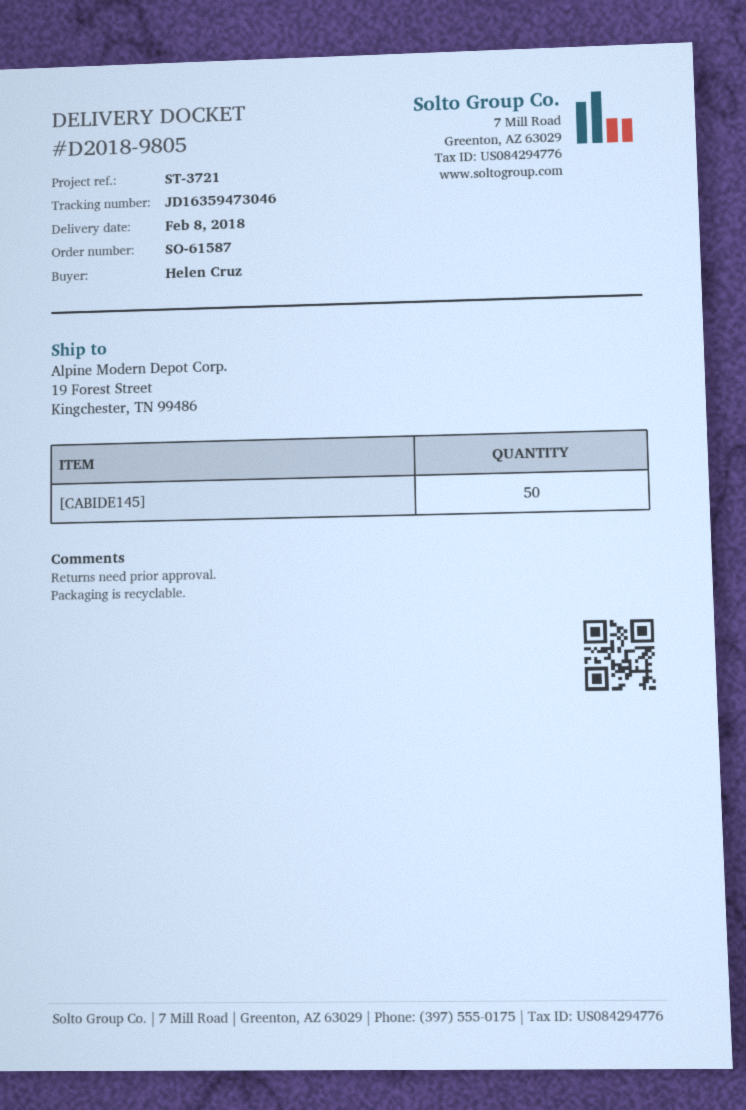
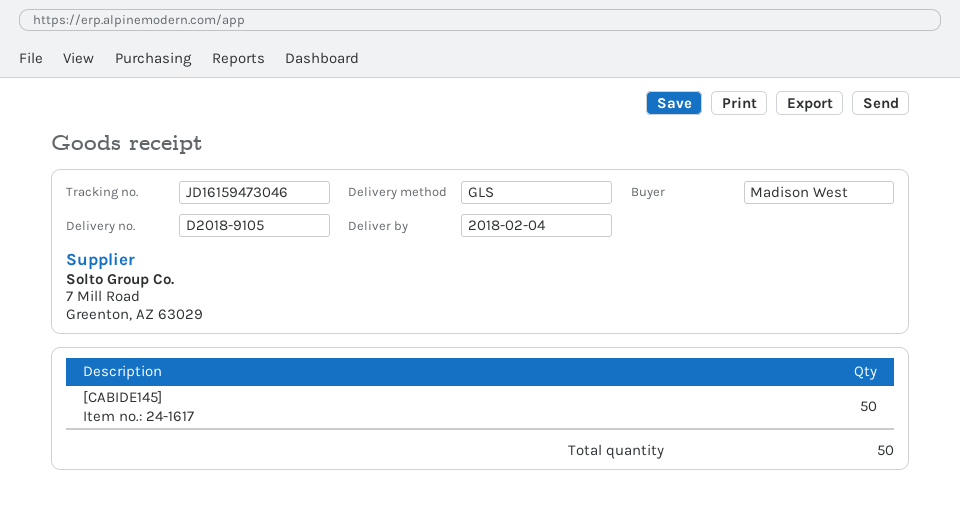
delivery note number: D2018-9805 -> D2018-9105
delivery date: 2018-02-08 -> 2018-02-04
ordered by: Helen Cruz -> Madison West
tracking number: JD16359473046 -> JD16159473046

